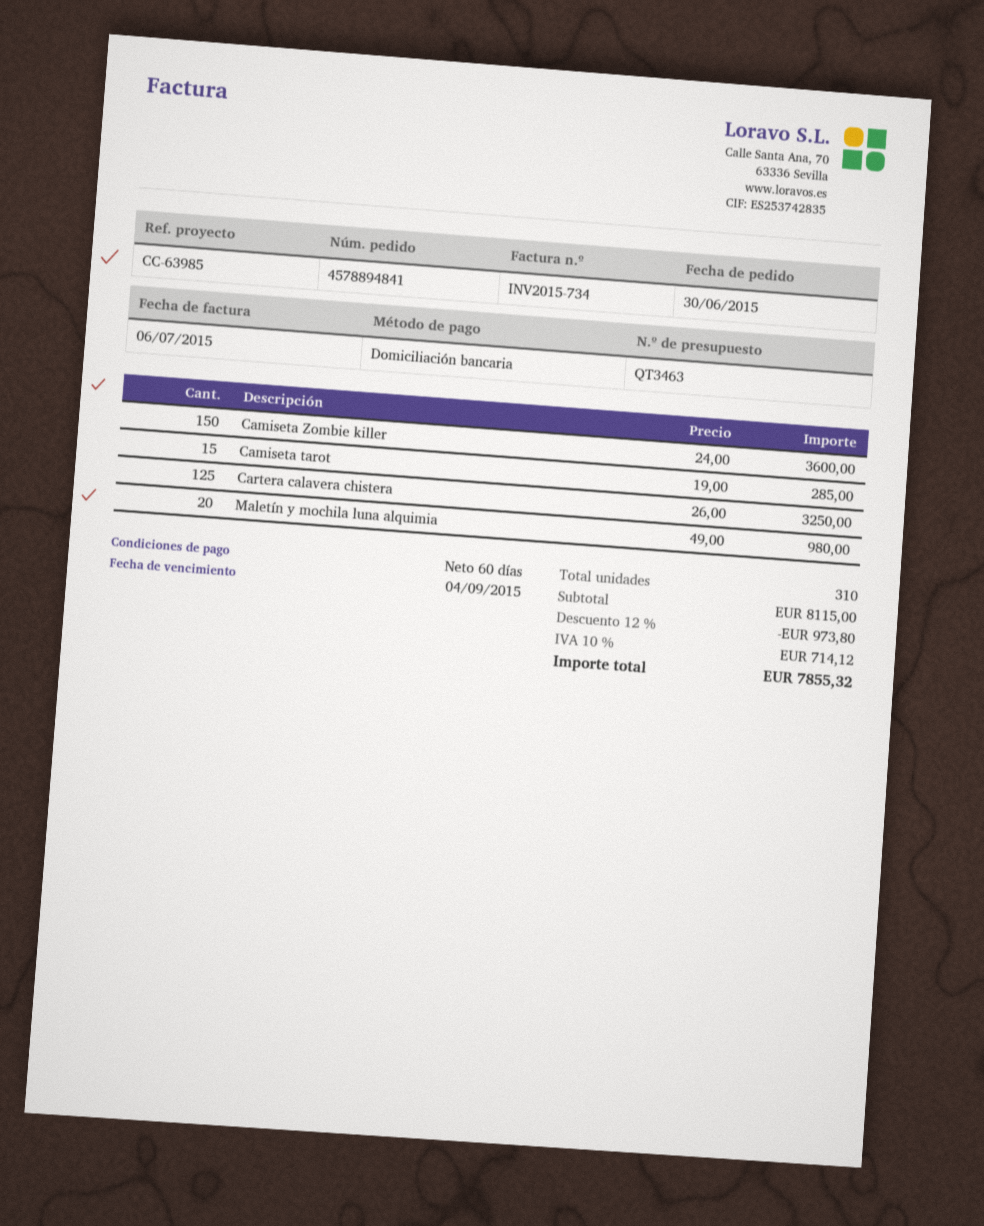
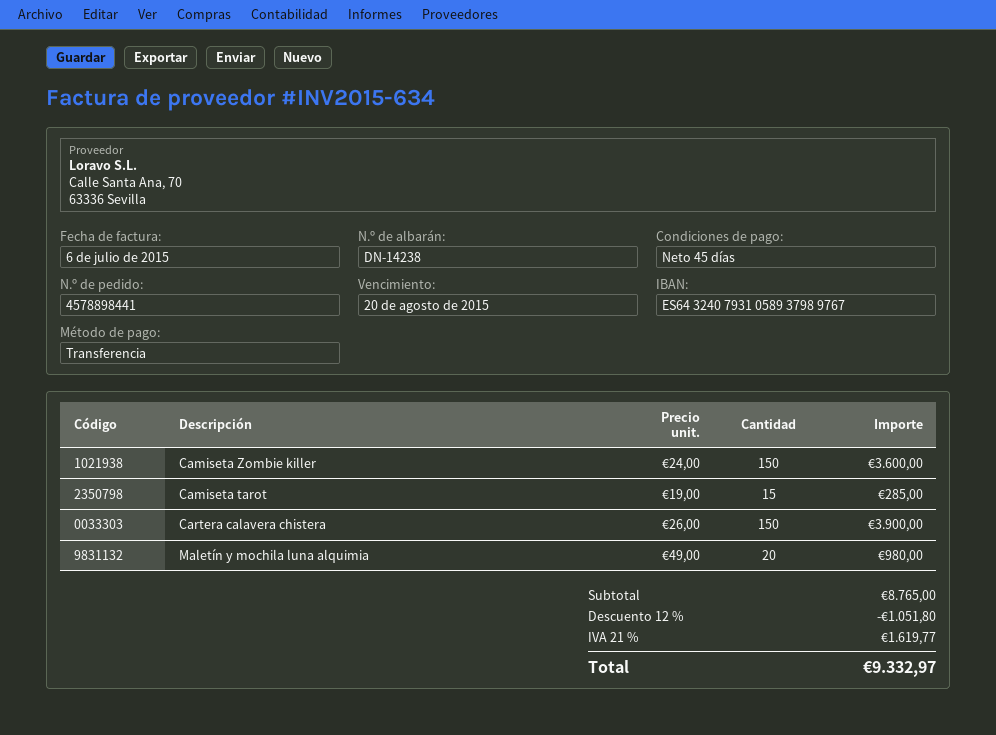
order number: 4578894841 -> 4578898441
invoice number: INV2015-734 -> INV2015-634
payment terms: 60 days -> 45 days
due date: 2015-09-04 -> 2015-08-20
payment method: direct debit -> bank transfer
Cartera calavera chistera: 125 x 26.00 = 3250.00 -> 150 x 26.00 = 3900.00
subtotal: 8115.00 -> 8765.00
discount: 12% = 973.80 -> 12% = 1051.80
tax: 10% = 714.12 -> 21% = 1619.77
total: 7855.32 -> 9332.97

